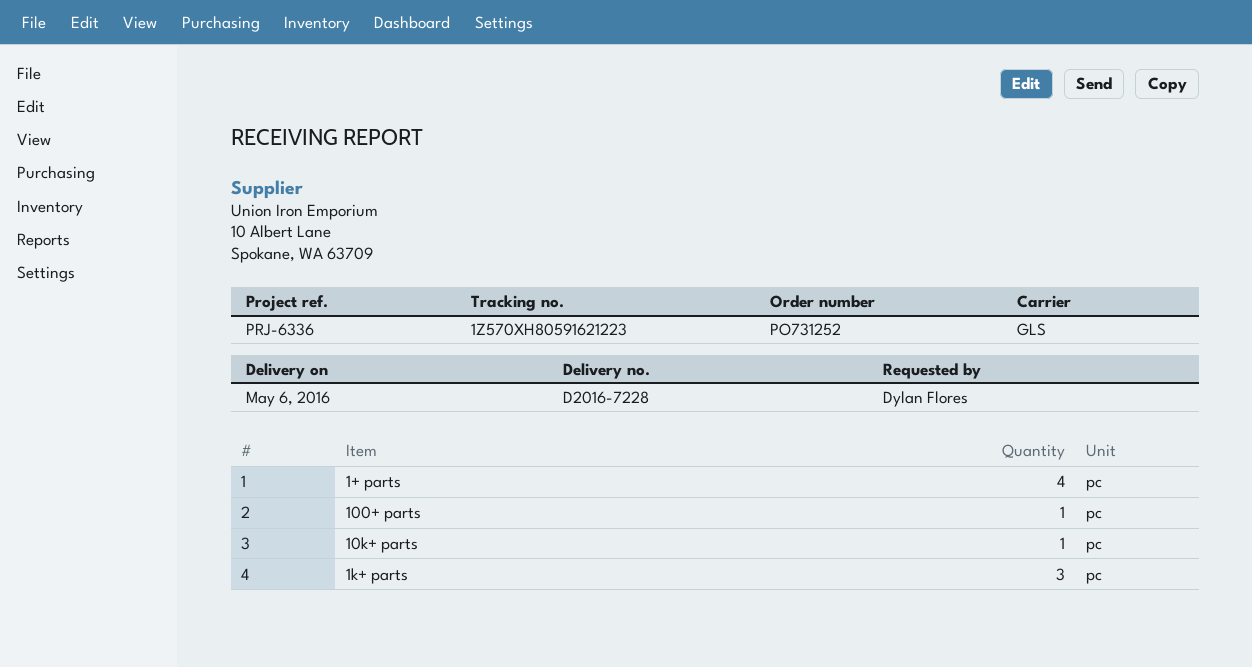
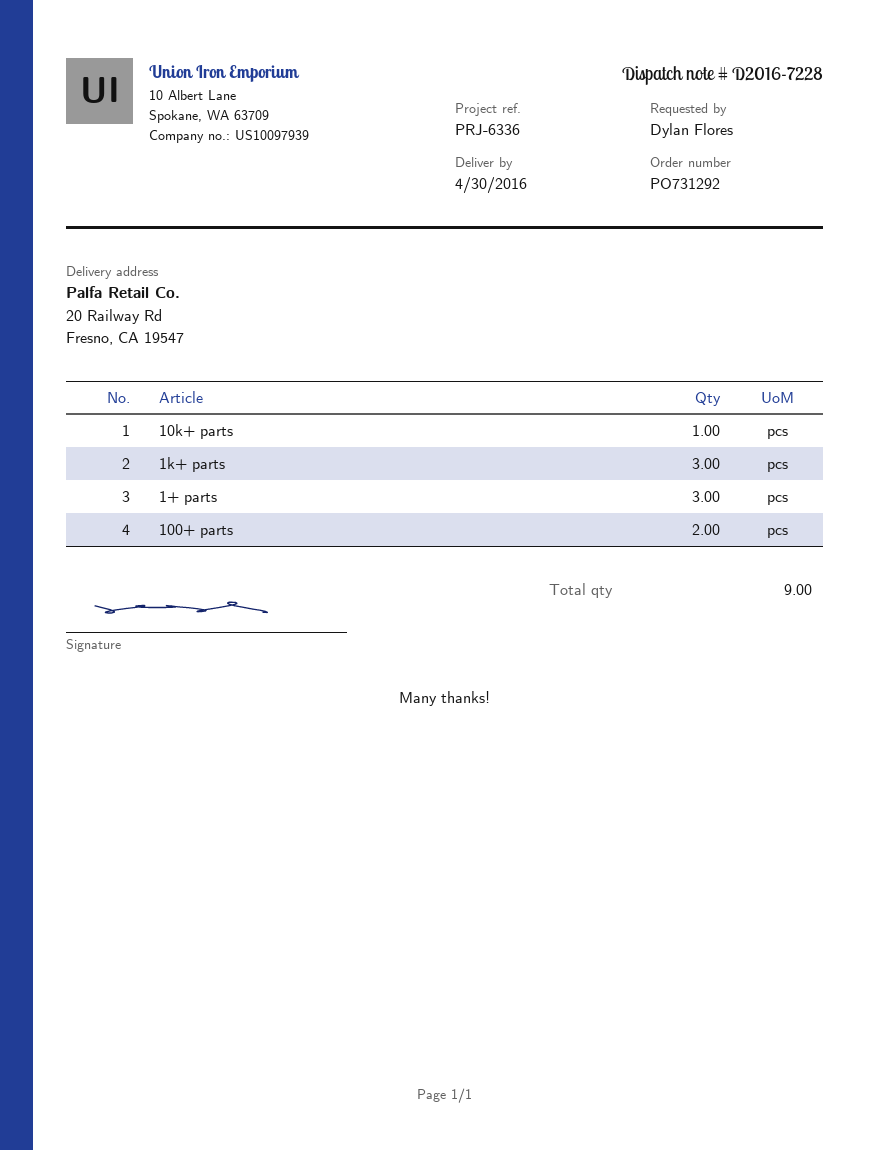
order number: PO731252 -> PO731292
delivery date: 2016-05-06 -> 2016-04-30
1+ parts: 4 -> 3
100+ parts: 1 -> 2

